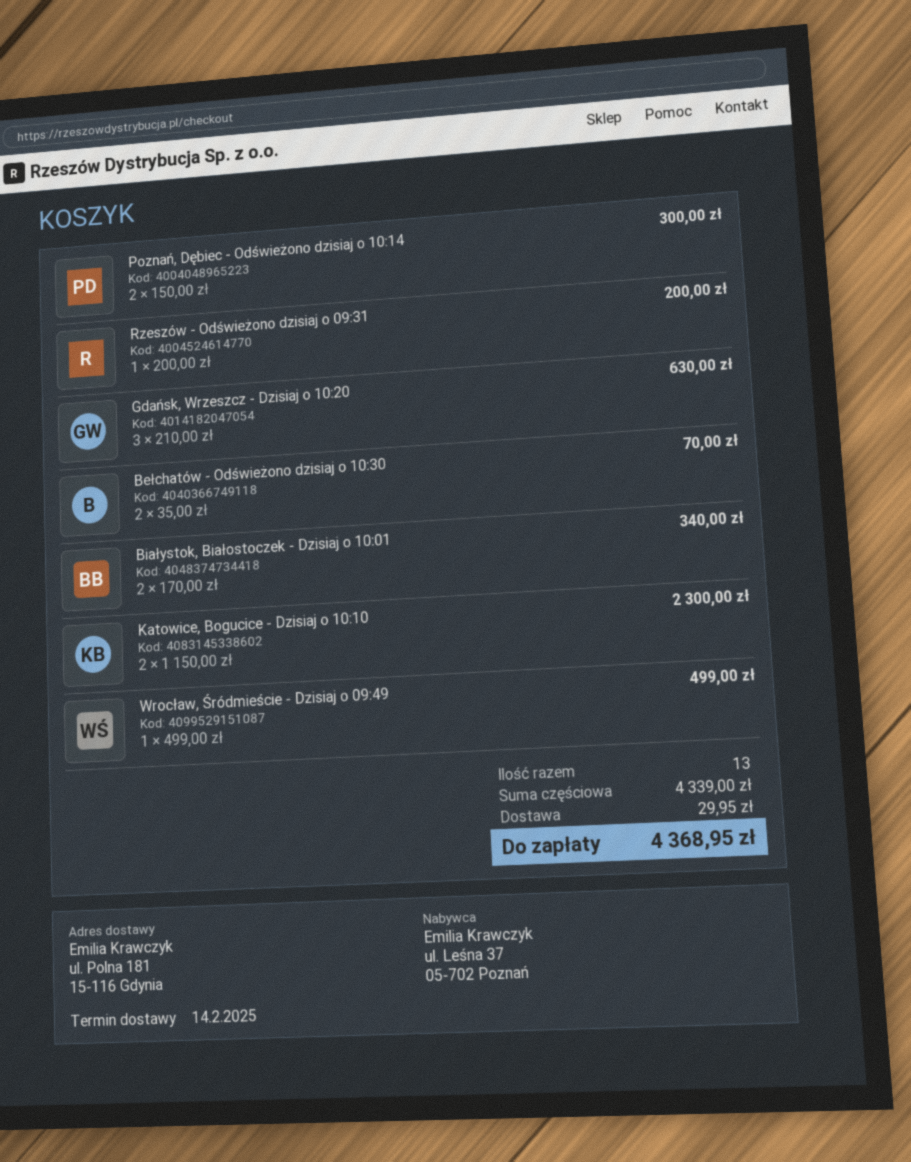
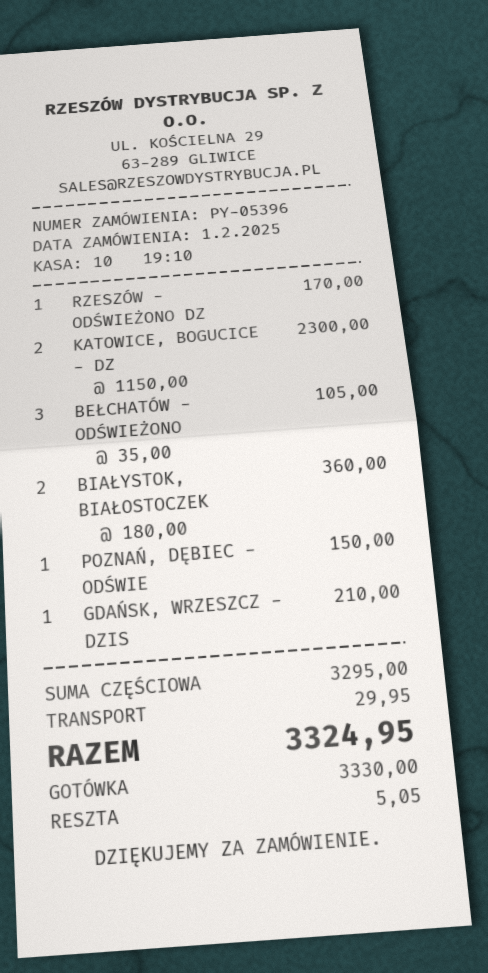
Poznań, Dębiec - Odświeżono dzisiaj o 10:14: 2 x 150.00 = 300.00 -> 1 x 150.00 = 150.00
Rzeszów - Odświeżono dzisiaj o 09:31: 1 x 200.00 = 200.00 -> 1 x 170.00 = 170.00
Gdańsk, Wrzeszcz - Dzisiaj o 10:20: 3 x 210.00 = 630.00 -> 1 x 210.00 = 210.00
Bełchatów - Odświeżono dzisiaj o 10:30: 2 x 35.00 = 70.00 -> 3 x 35.00 = 105.00
Białystok, Białostoczek - Dzisiaj o 10:01: 2 x 170.00 = 340.00 -> 2 x 180.00 = 360.00
Wrocław, Śródmieście - Dzisiaj o 09:49: 1 x 499.00 = 499.00 -> none
subtotal: 4339.00 -> 3295.00
total: 4368.95 -> 3324.95

